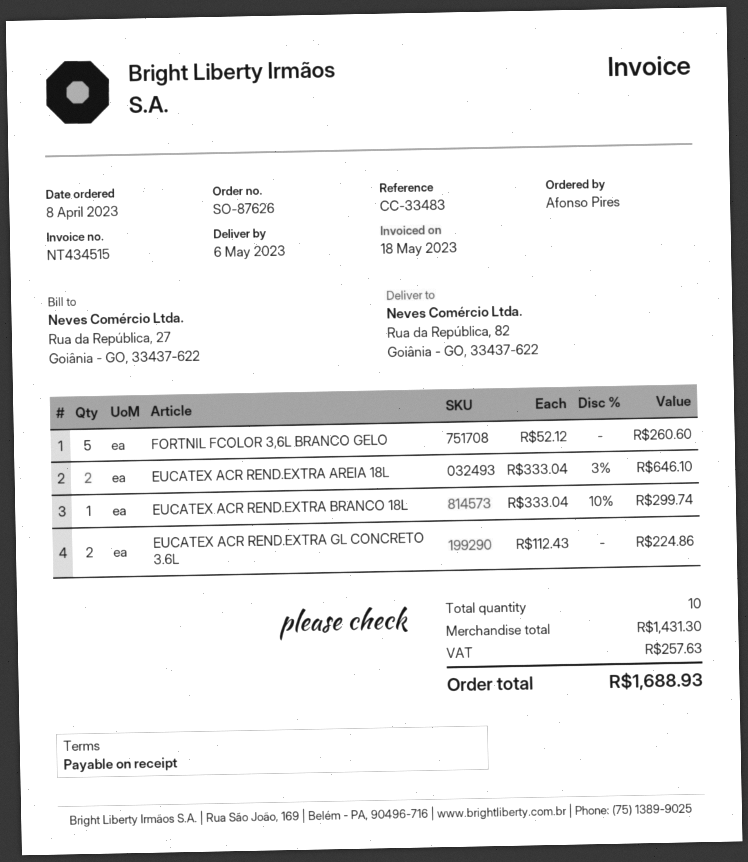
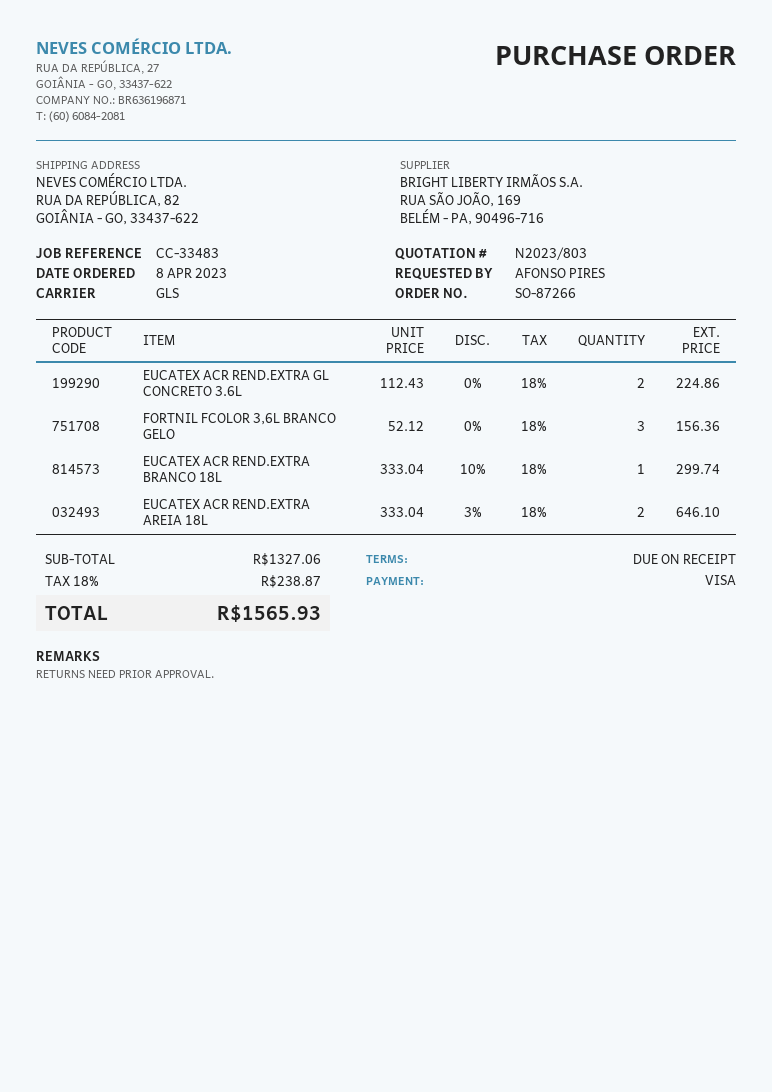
order number: SO-87626 -> SO-87266
FORTNIL FCOLOR 3,6L BRANCO GELO: 5 x 52.12 = 260.60 -> 3 x 52.12 = 156.36
subtotal: 1431.30 -> 1327.06
tax: 257.63 -> 238.87
total: 1688.93 -> 1565.93

